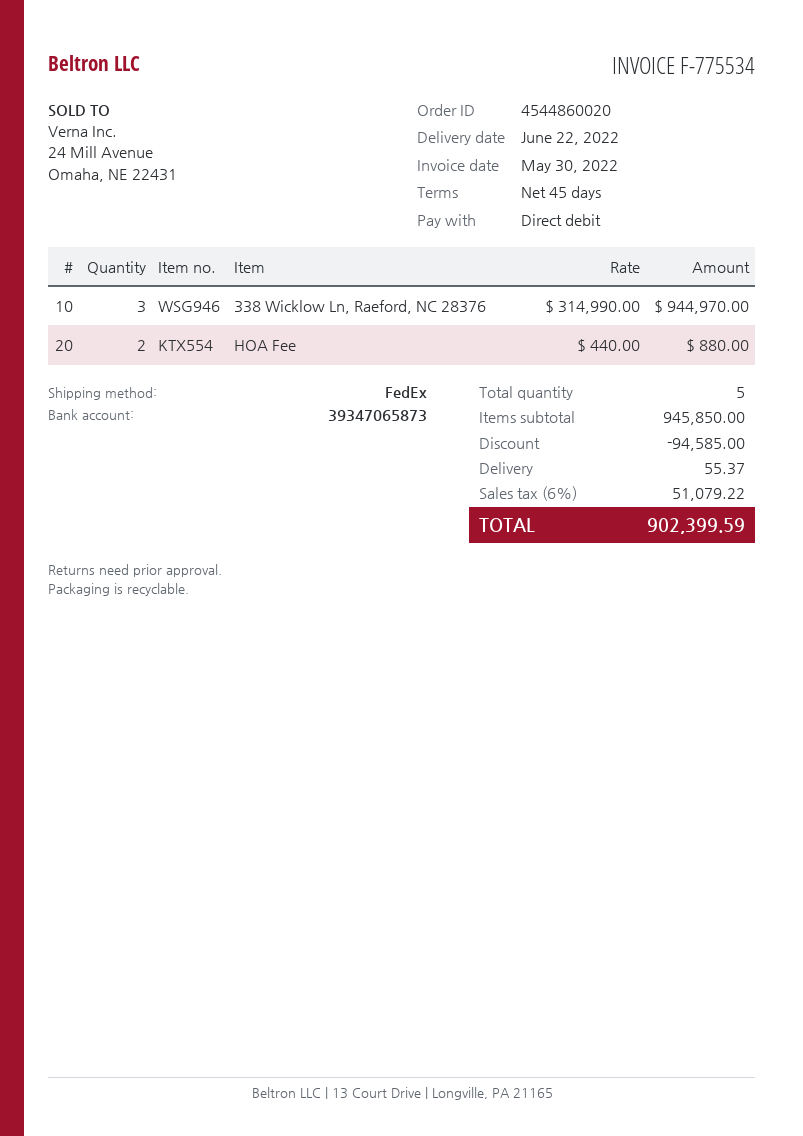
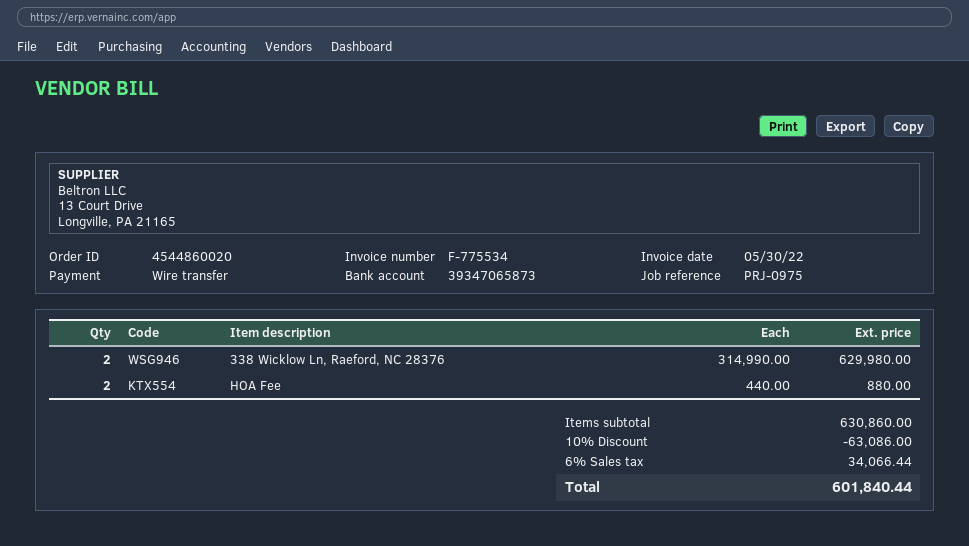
payment method: direct debit -> bank transfer
338 Wicklow Ln, Raeford, NC 28376: 3 x 314990.00 = 944970.00 -> 2 x 314990.00 = 629980.00
subtotal: 945850.00 -> 630860.00
discount: 94585.00 -> 63086.00
shipping: 55.37 -> none
tax: 6% = 51079.22 -> 6% = 34066.44
total: 902399.59 -> 601840.44

